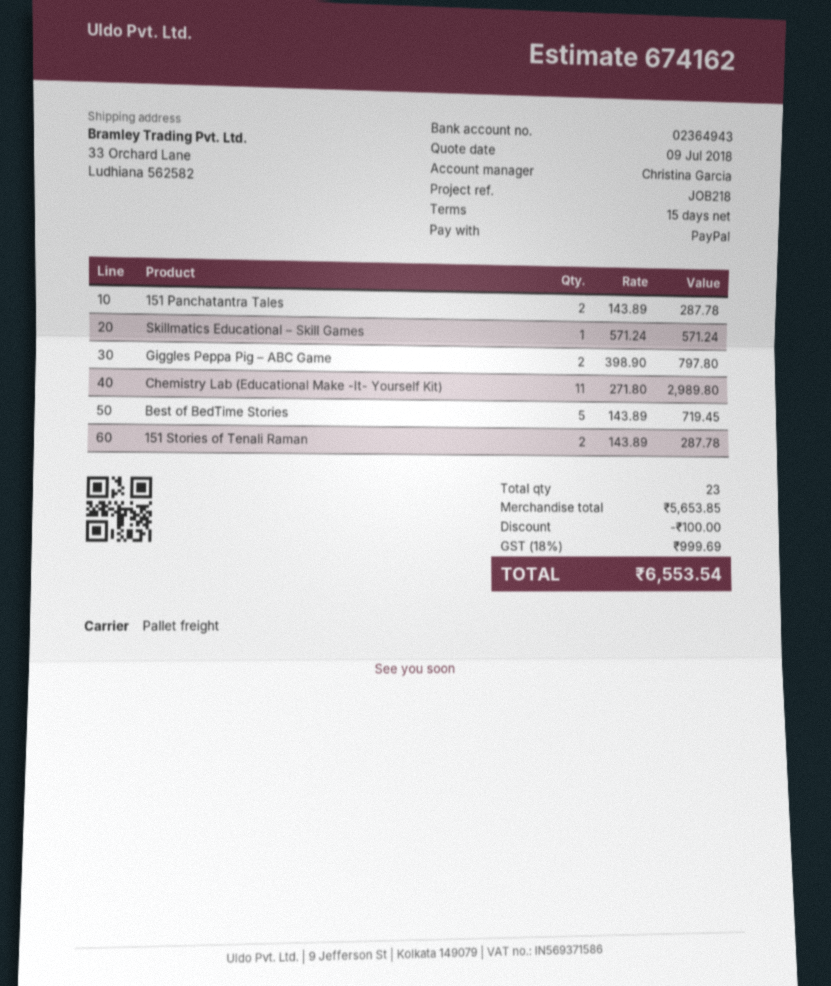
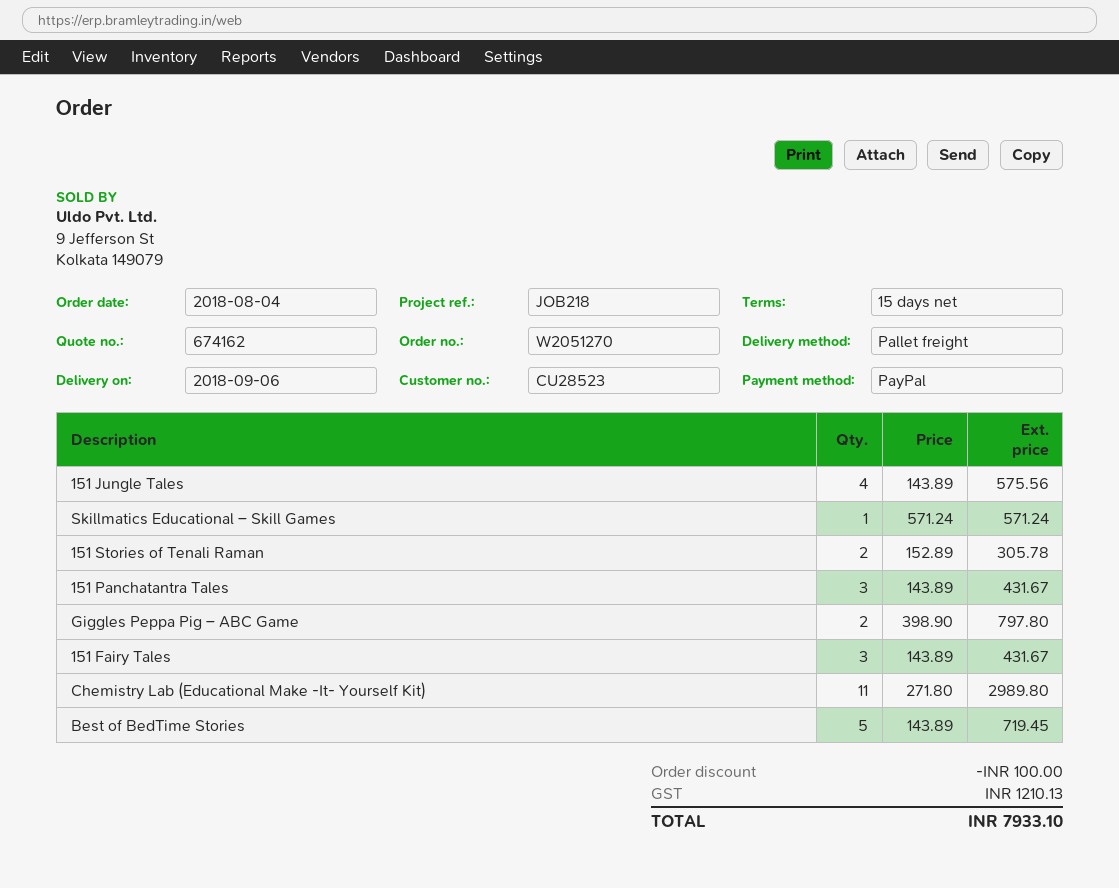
151 Panchatantra Tales: 2 x 143.89 = 287.78 -> 3 x 143.89 = 431.67
151 Stories of Tenali Raman: 2 x 143.89 = 287.78 -> 2 x 152.89 = 305.78
151 Jungle Tales: none -> 4 x 143.89 = 575.56
151 Fairy Tales: none -> 3 x 143.89 = 431.67
tax: 999.69 -> 1210.13
total: 6553.54 -> 7933.10

